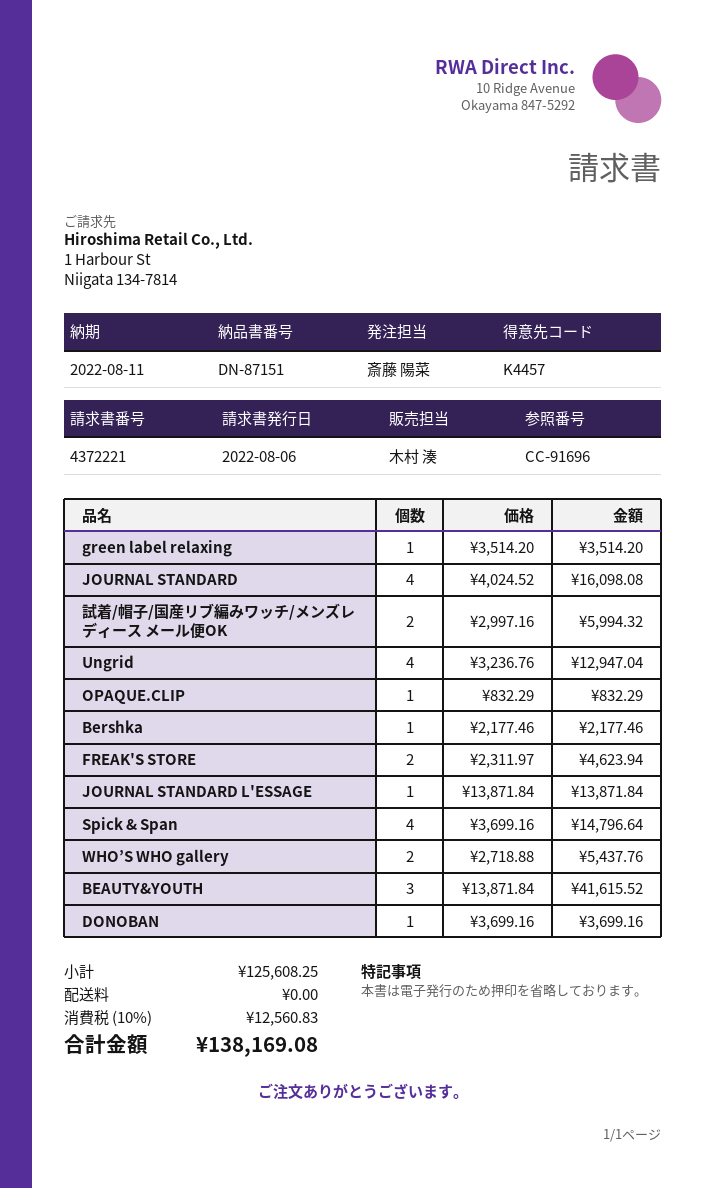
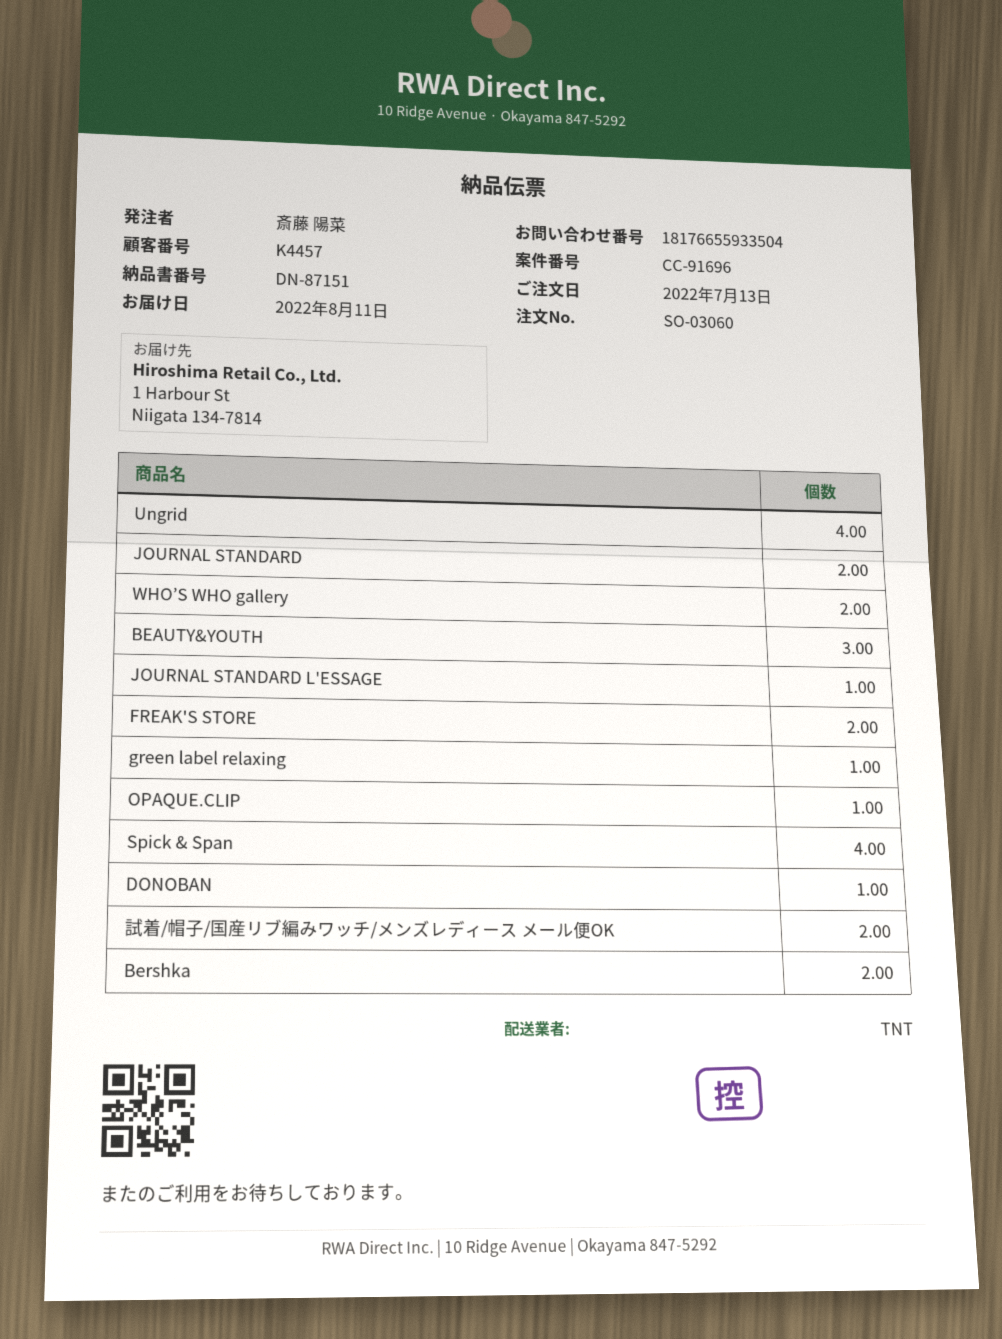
JOURNAL STANDARD: 4 -> 2
Bershka: 1 -> 2

